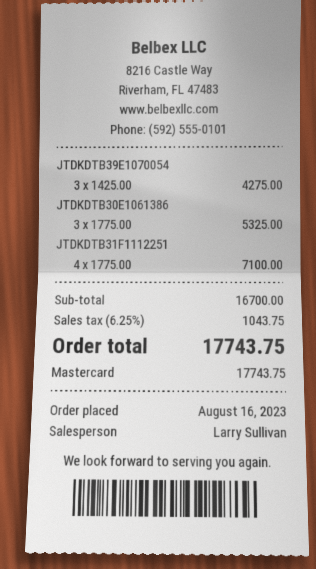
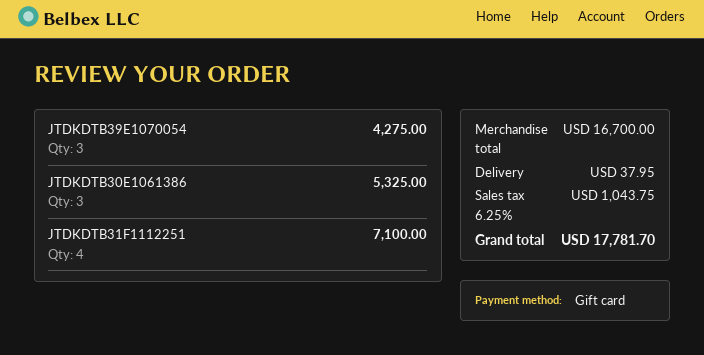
payment method: Mastercard -> gift card
shipping: none -> 37.95
total: 17743.75 -> 17781.70

